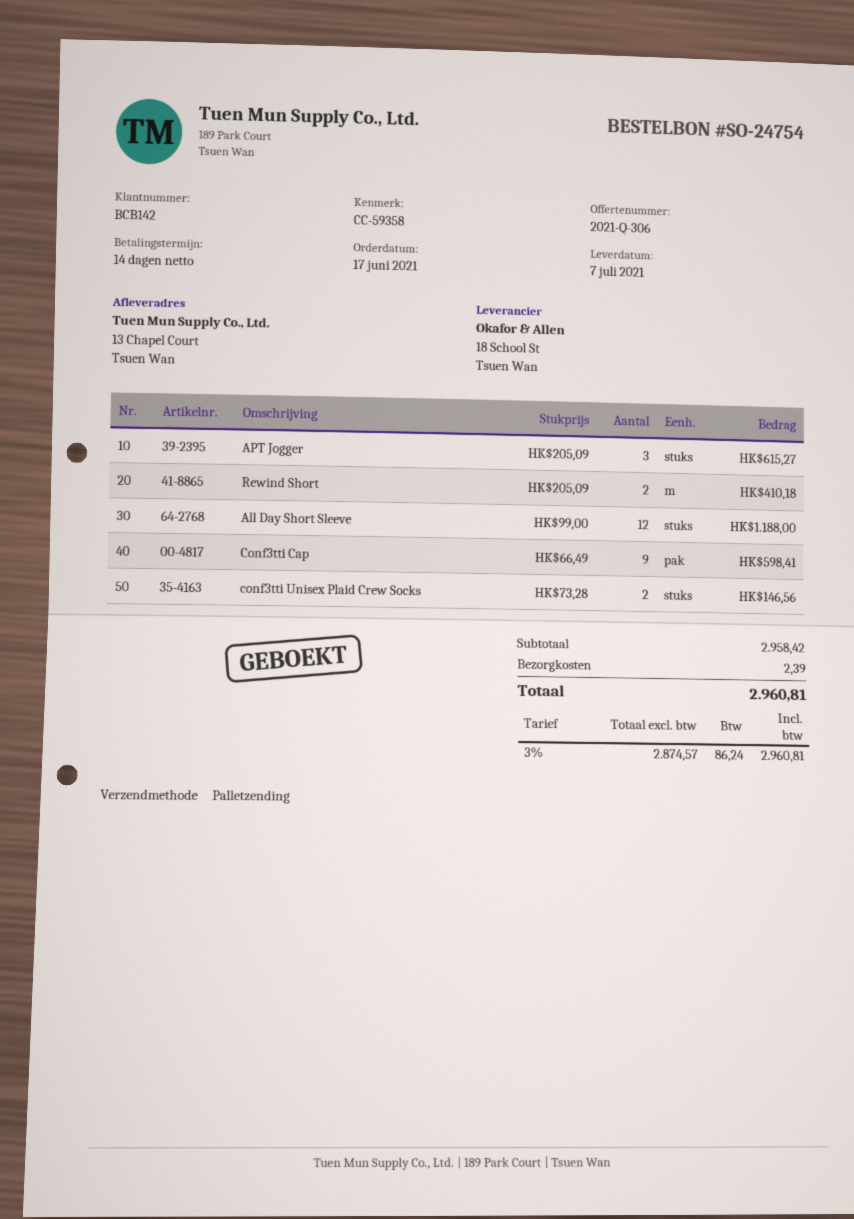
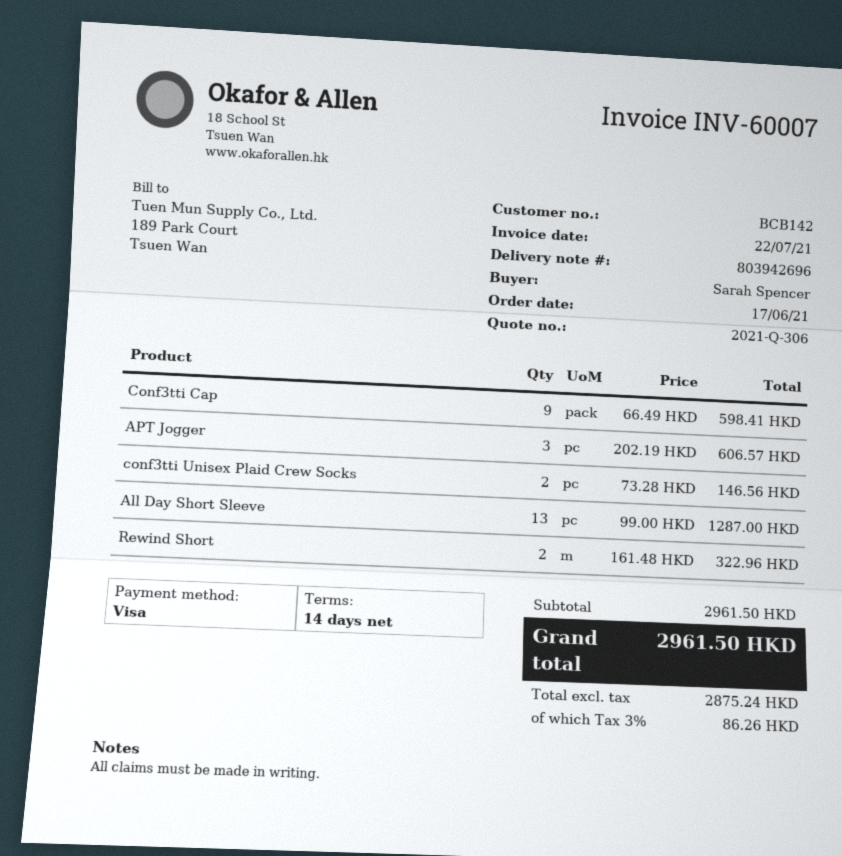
APT Jogger: 3 x 205.09 = 615.27 -> 3 x 202.19 = 606.57
Rewind Short: 2 x 205.09 = 410.18 -> 2 x 161.48 = 322.96
All Day Short Sleeve: 12 x 99.00 = 1188.00 -> 13 x 99.00 = 1287.00
subtotal: 2958.42 -> 2961.50
shipping: 2.39 -> none
net: 2874.57 -> 2875.24
tax: 3% = 86.24 -> 3% = 86.26
total: 2960.81 -> 2961.50

